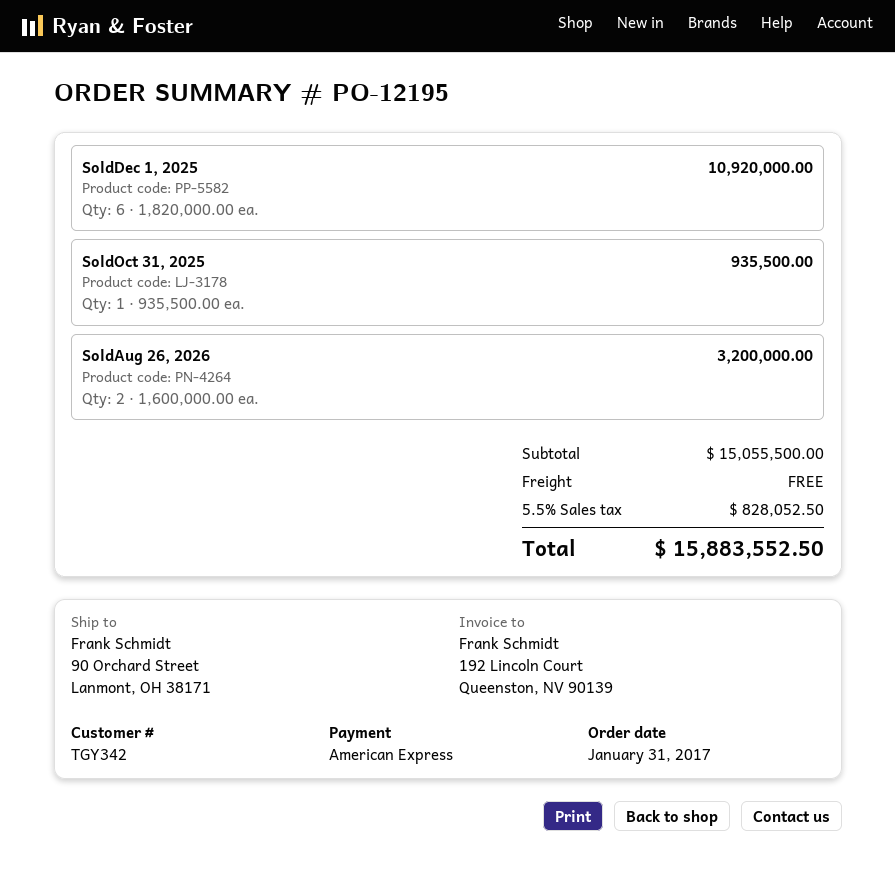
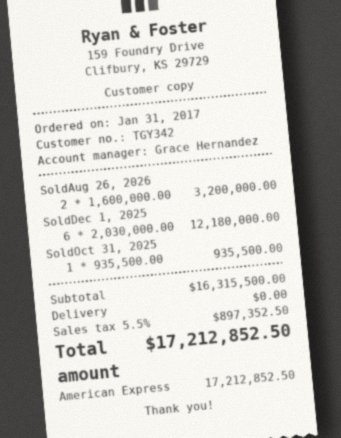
SoldDec 1, 2025: 6 x 1820000.00 = 10920000.00 -> 6 x 2030000.00 = 12180000.00
subtotal: 15055500.00 -> 16315500.00
tax: 5.5% = 828052.50 -> 5.5% = 897352.50
total: 15883552.50 -> 17212852.50

